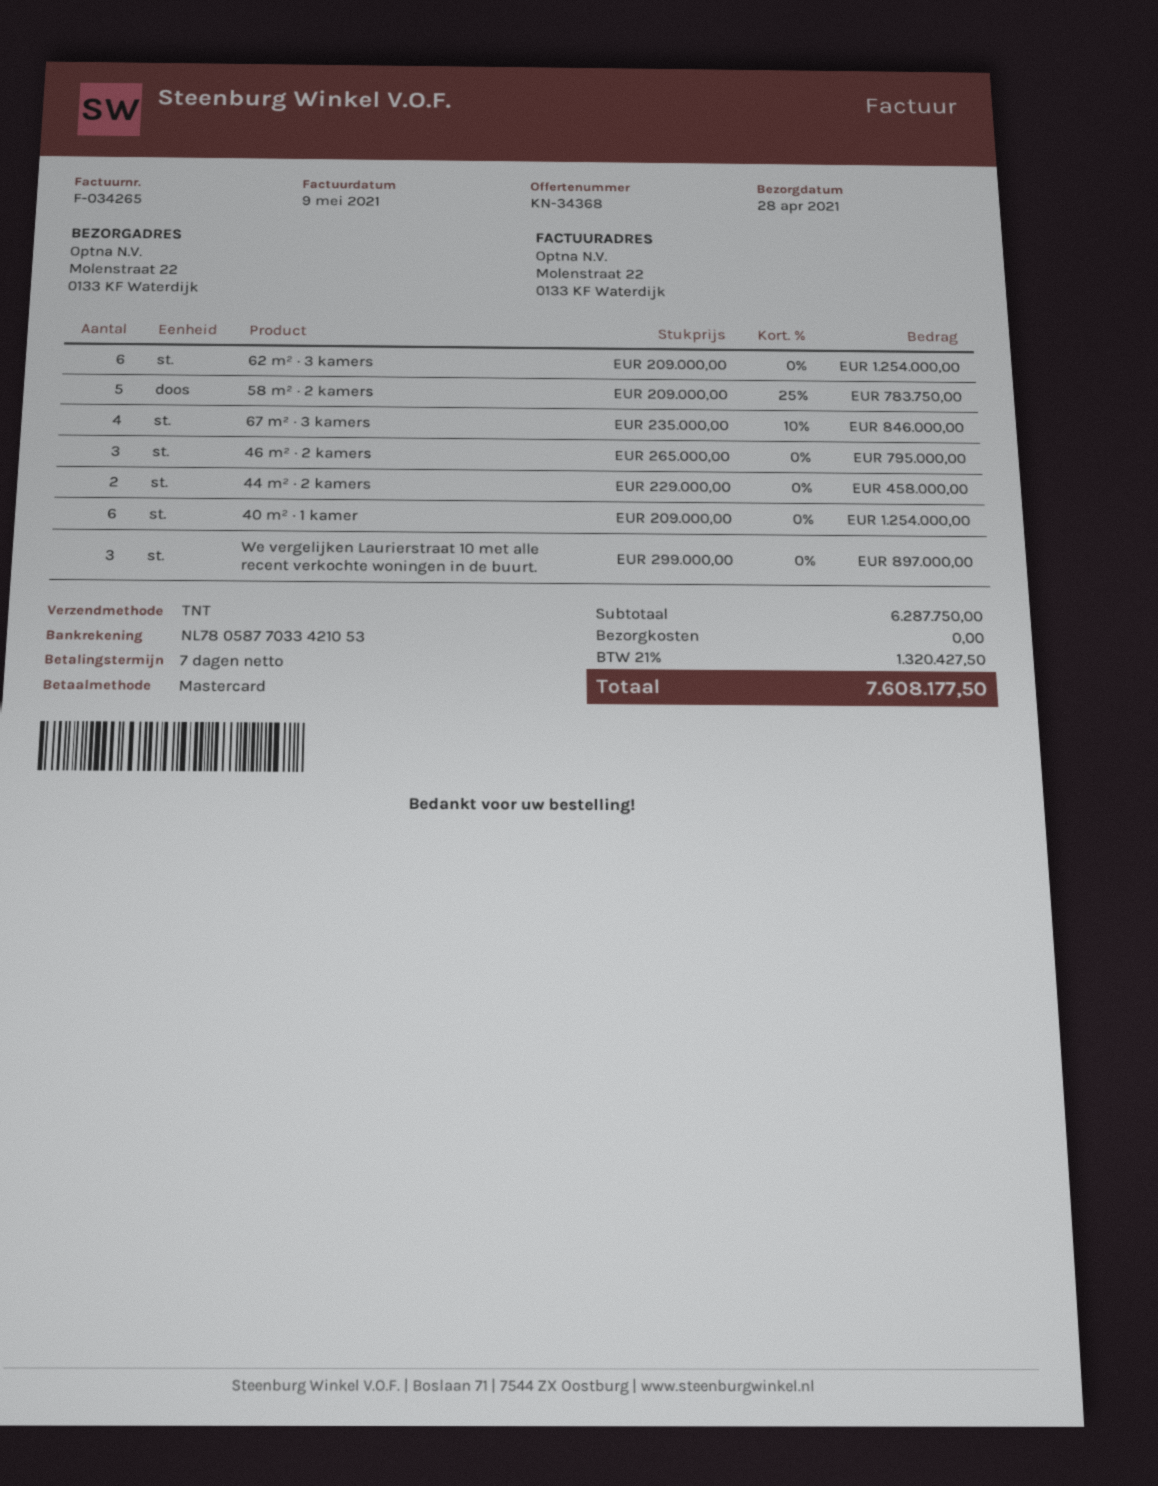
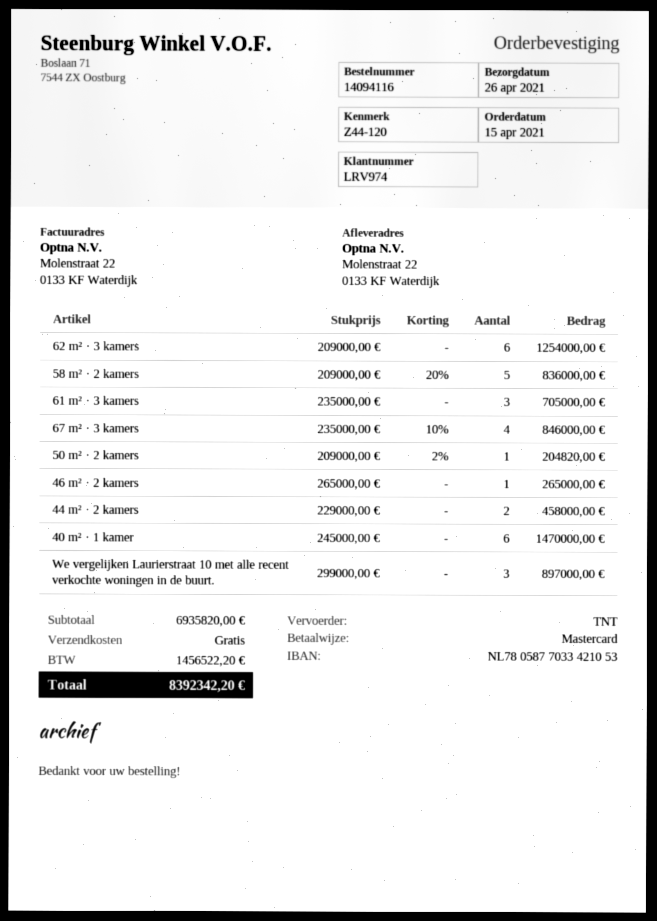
delivery date: 2021-04-28 -> 2021-04-26
58 m² · 2 kamers: 5 x 209000.00 - 25% = 783750.00 -> 5 x 209000.00 - 20% = 836000.00
46 m² · 2 kamers: 3 x 265000.00 = 795000.00 -> 1 x 265000.00 = 265000.00
40 m² · 1 kamer: 6 x 209000.00 = 1254000.00 -> 6 x 245000.00 = 1470000.00
61 m² · 3 kamers: none -> 3 x 235000.00 = 705000.00
50 m² · 2 kamers: none -> 1 x 209000.00 - 2% = 204820.00
subtotal: 6287750.00 -> 6935820.00
tax: 1320427.50 -> 1456522.20
total: 7608177.50 -> 8392342.20

